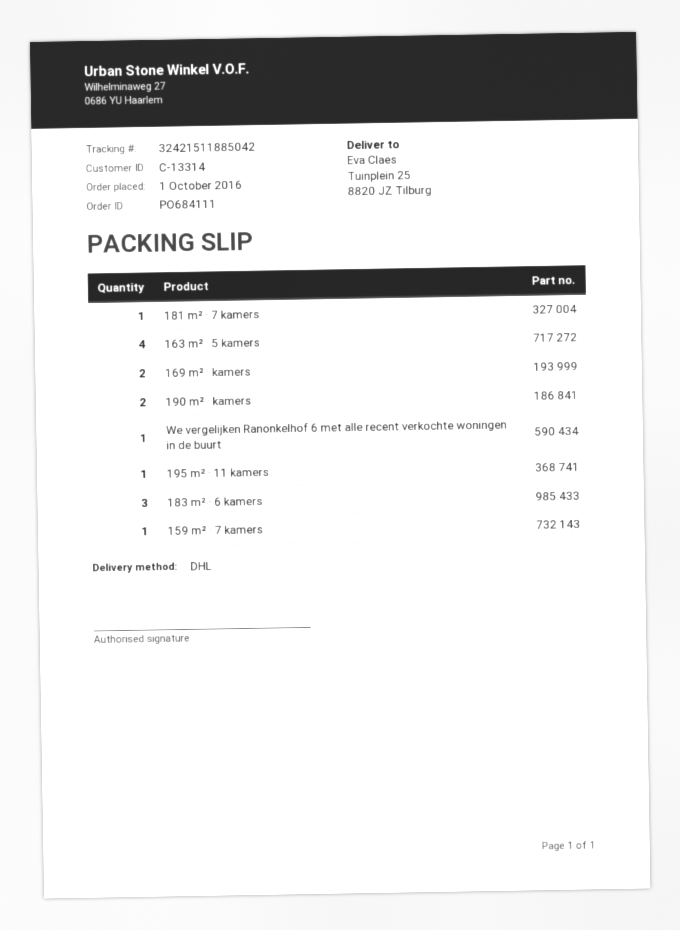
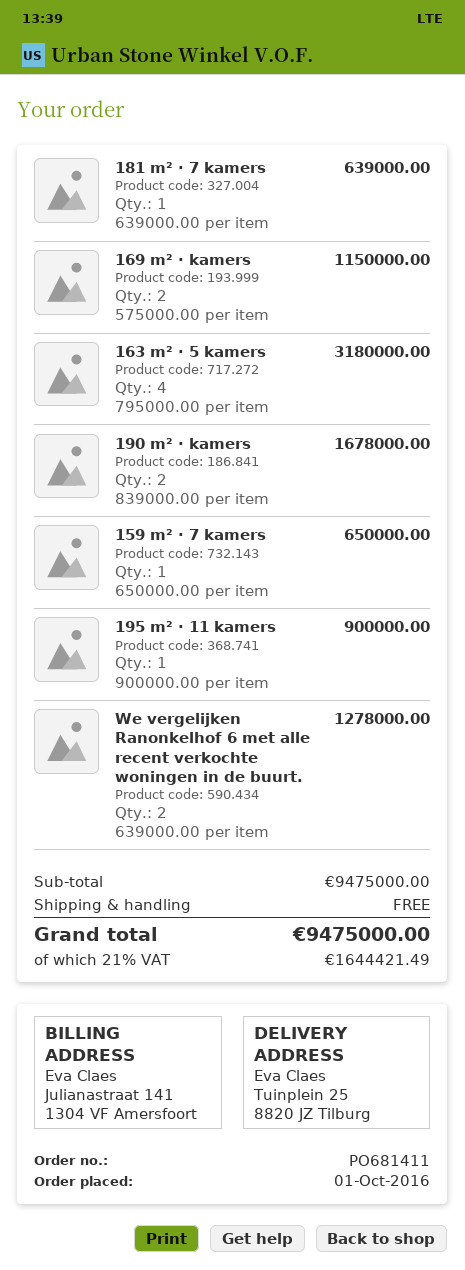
order number: PO684111 -> PO681411
We vergelijken Ranonkelhof 6 met alle recent verkochte woningen in de buurt.: 1 -> 2
183 m² · 6 kamers: 3 -> none

